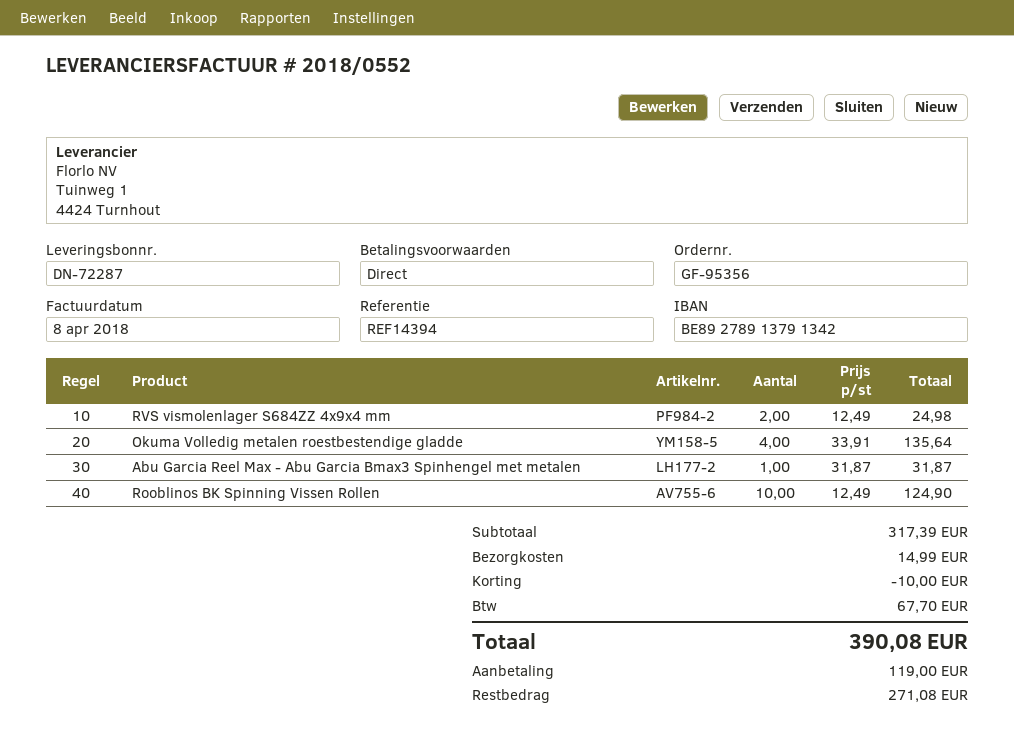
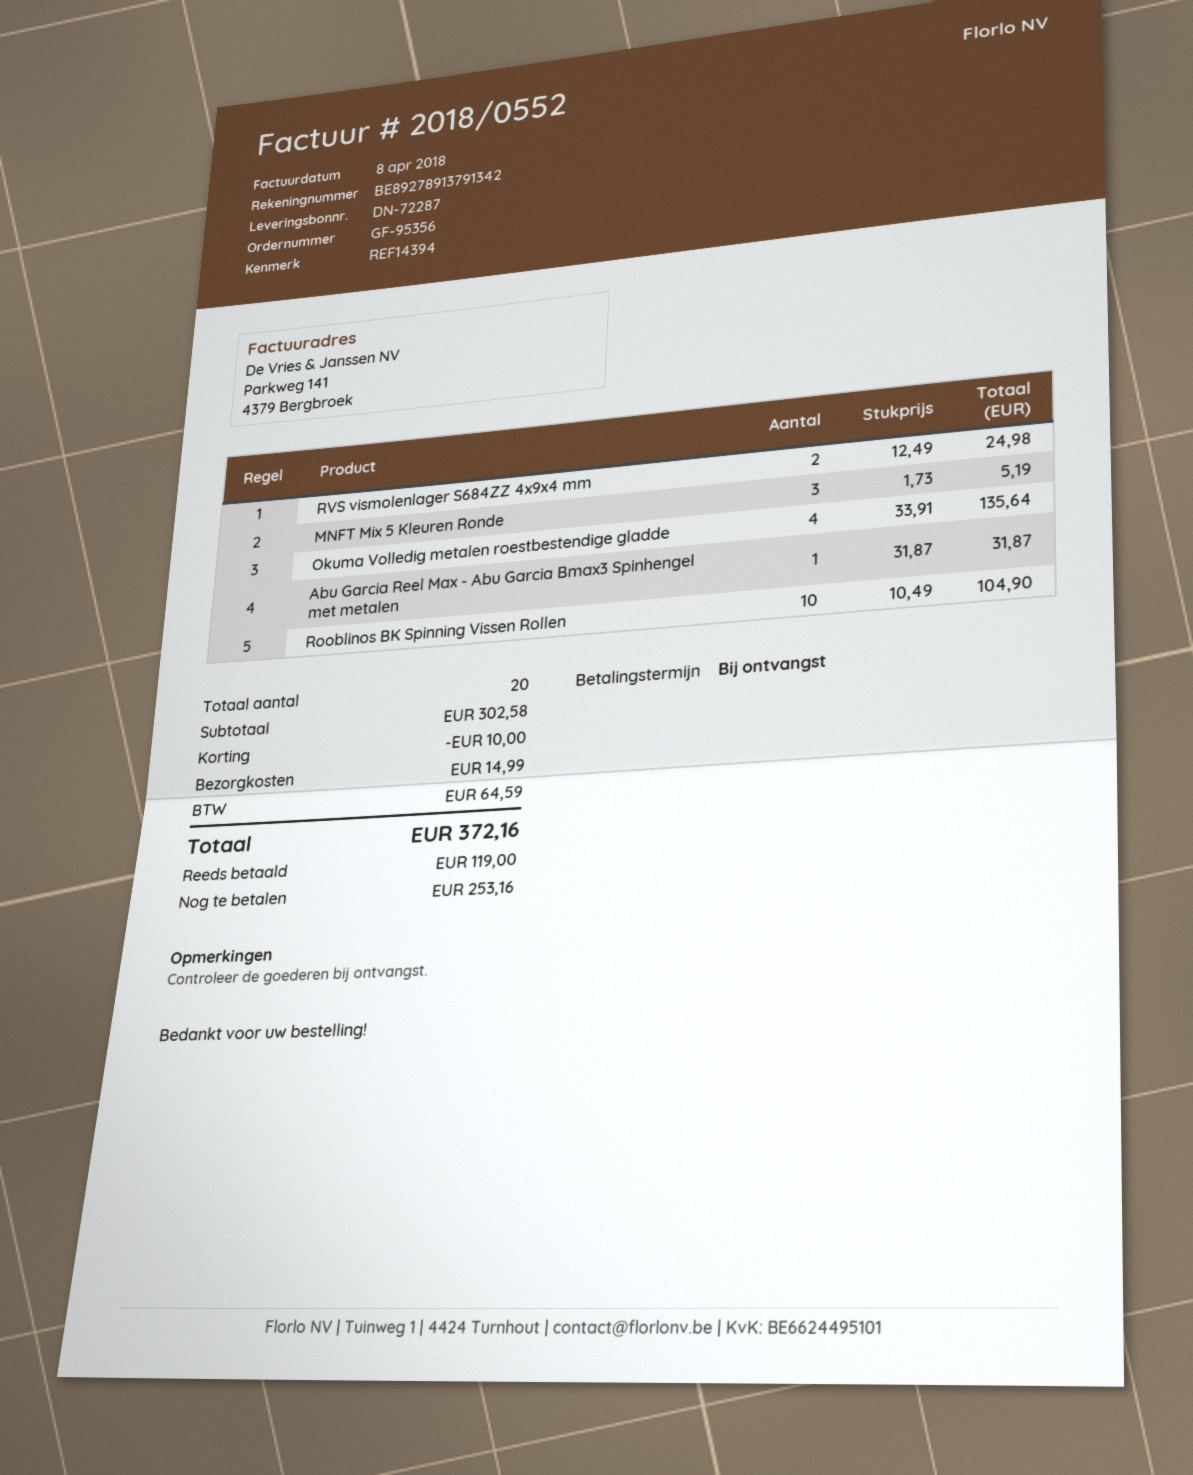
Rooblinos BK Spinning Vissen Rollen: 10 x 12.49 = 124.90 -> 10 x 10.49 = 104.90
MNFT Mix 5 Kleuren Ronde: none -> 3 x 1.73 = 5.19
subtotal: 317.39 -> 302.58
tax: 67.70 -> 64.59
total: 390.08 -> 372.16
balance: 271.08 -> 253.16

